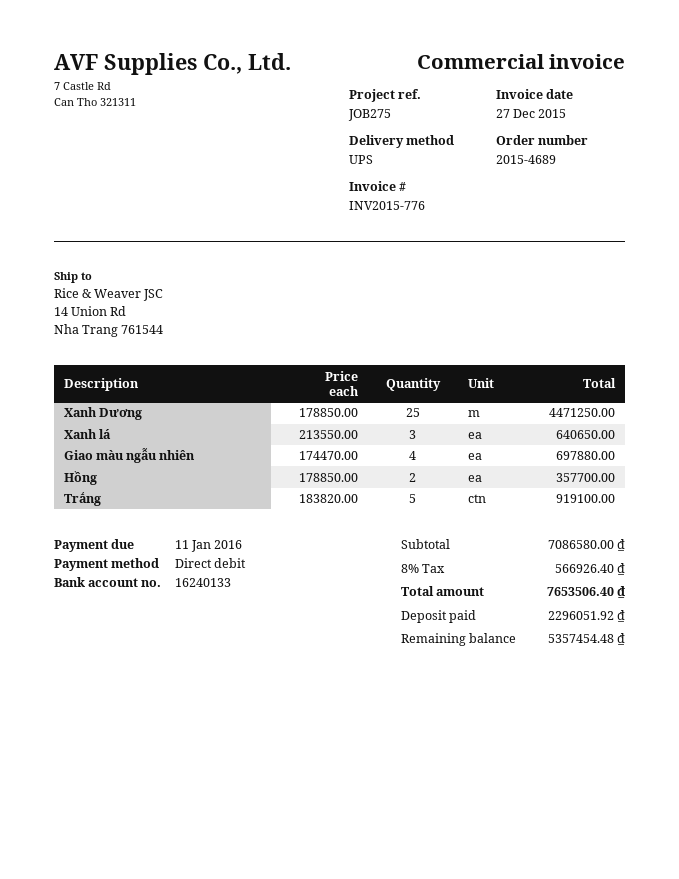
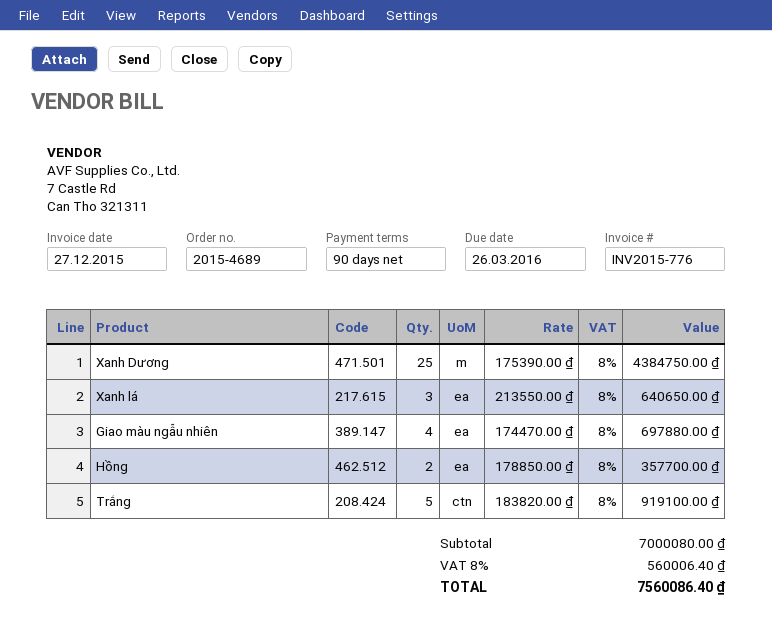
due date: 2016-01-11 -> 2016-03-26
Xanh Dương: 25 x 178850.00 = 4471250.00 -> 25 x 175390.00 = 4384750.00
subtotal: 7086580.00 -> 7000080.00
tax: 8% = 566926.40 -> 8% = 560006.40
total: 7653506.40 -> 7560086.40

